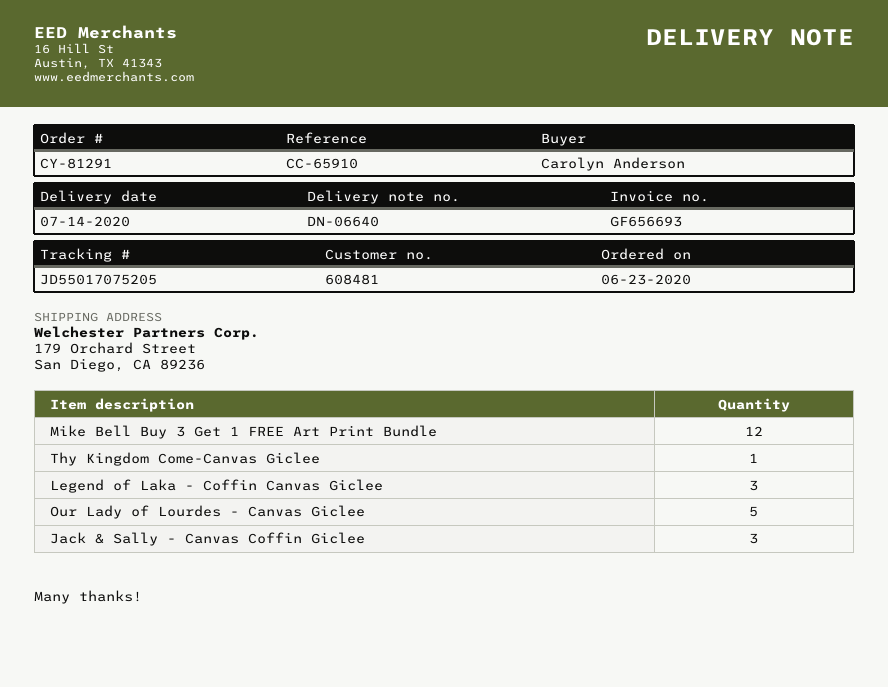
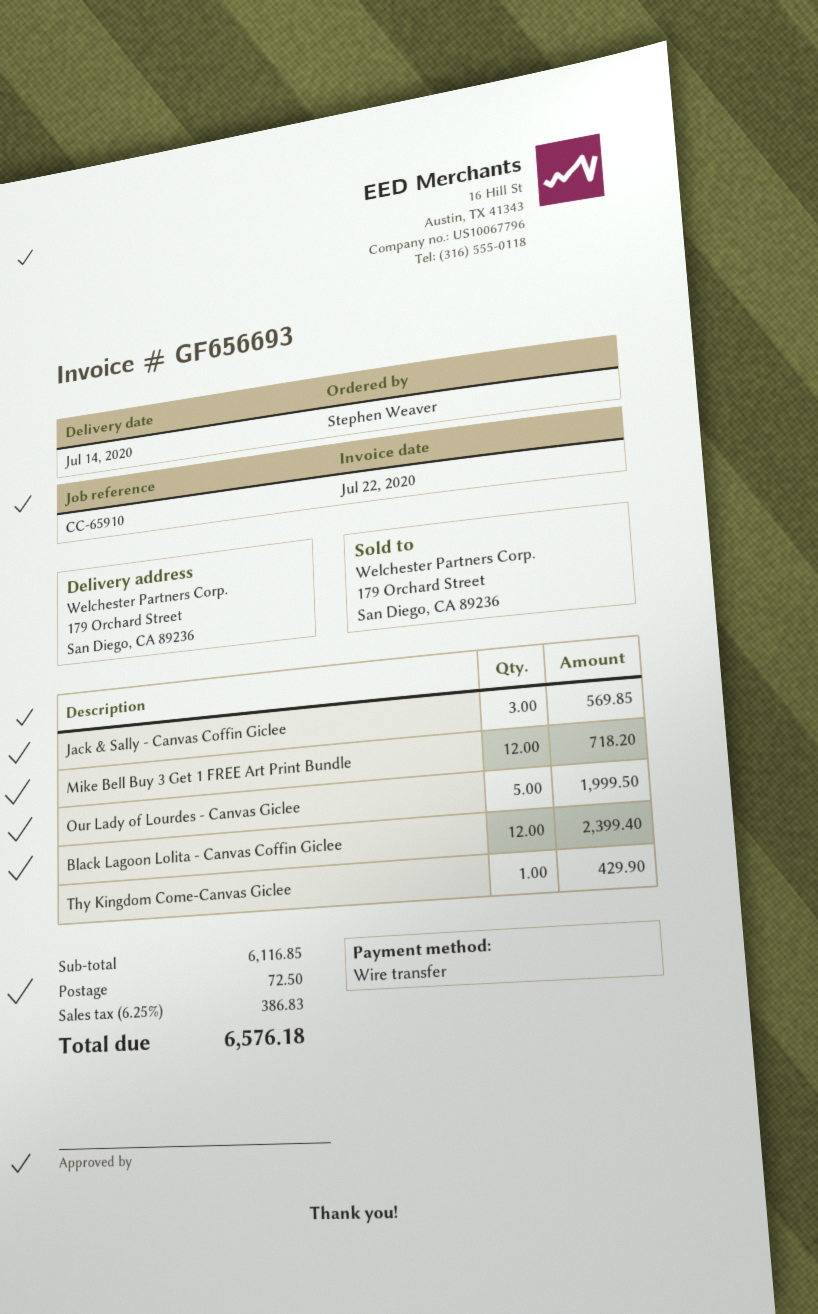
ordered by: Carolyn Anderson -> Stephen Weaver
Legend of Laka - Coffin Canvas Giclee: 3 -> none
Black Lagoon Lolita - Canvas Coffin Giclee: none -> 12

